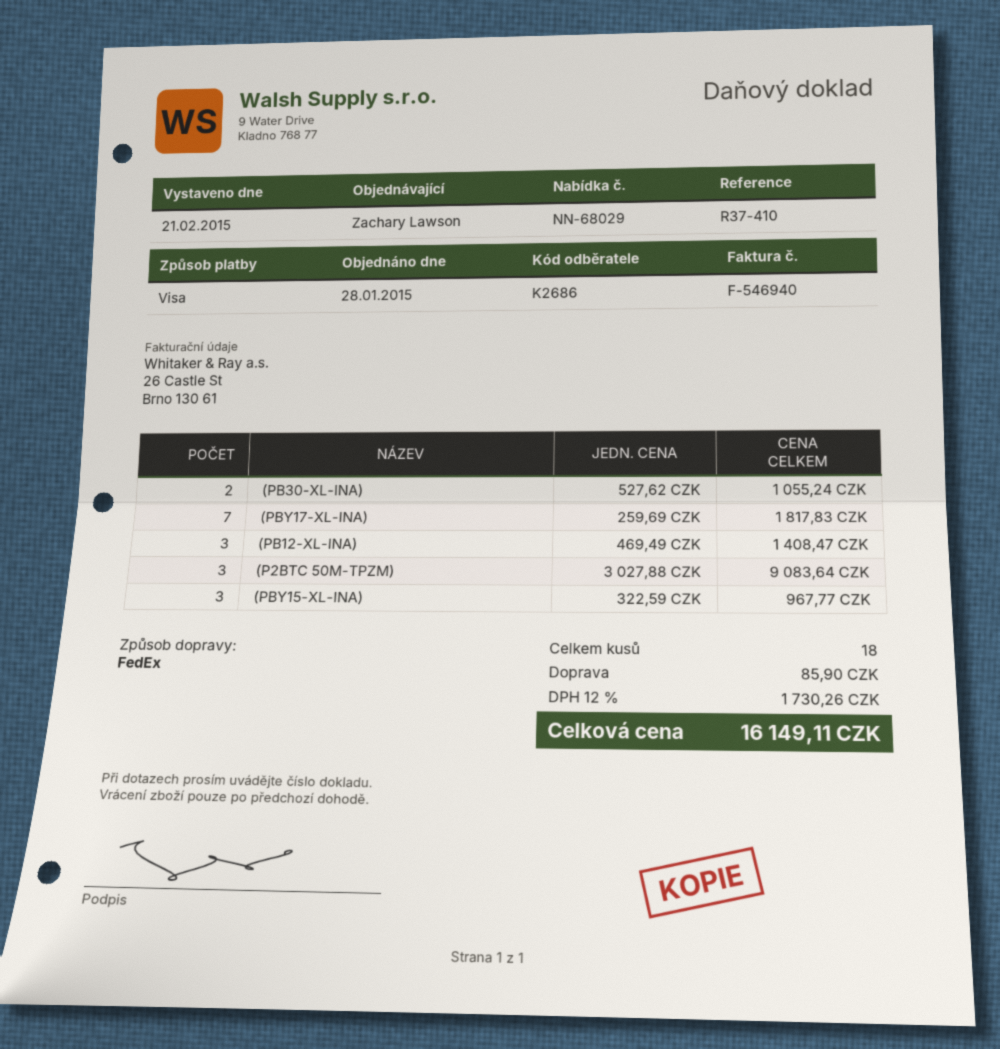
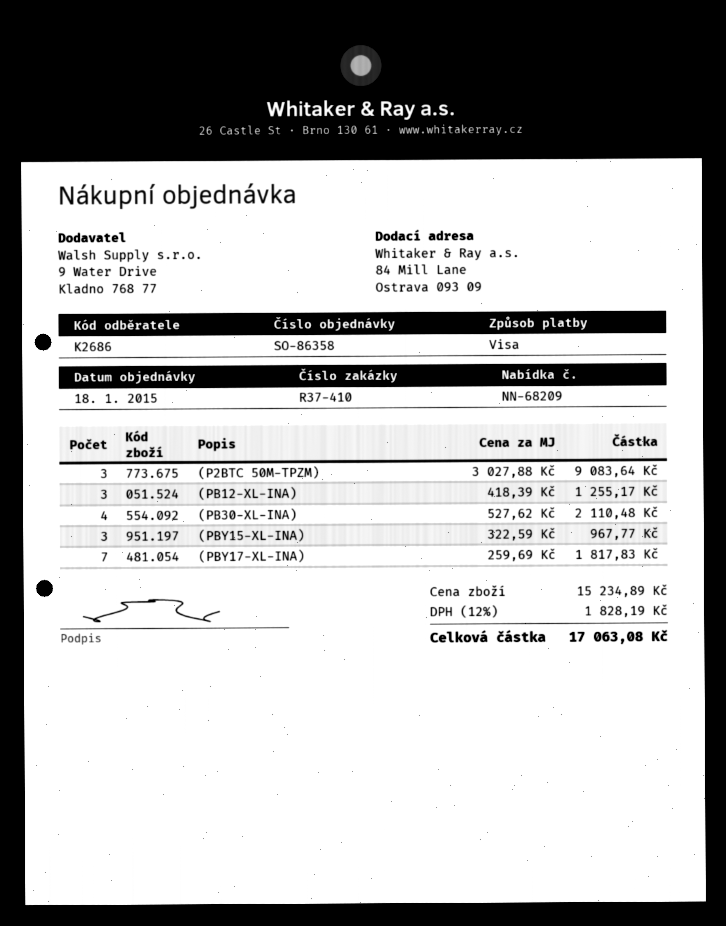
quote number: NN-68029 -> NN-68209
order date: 2015-01-28 -> 2015-01-18
(PB30-XL-INA): 2 x 527.62 = 1055.24 -> 4 x 527.62 = 2110.48
(PB12-XL-INA): 3 x 469.49 = 1408.47 -> 3 x 418.39 = 1255.17
shipping: 85.90 -> none
tax: 12% = 1730.26 -> 12% = 1828.19
total: 16149.11 -> 17063.08

